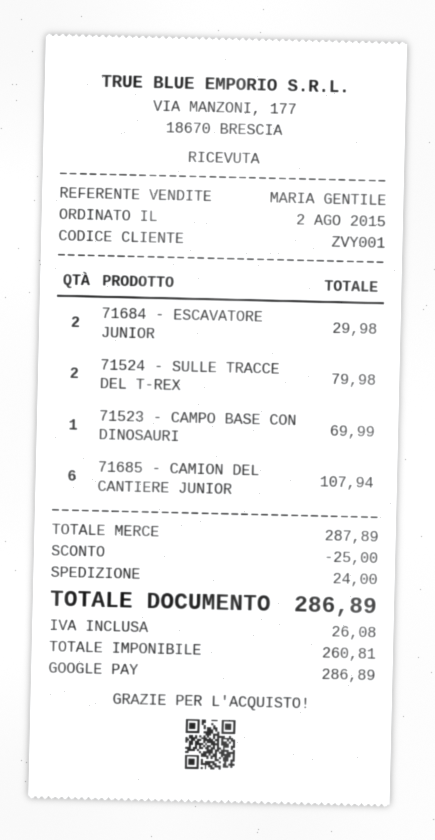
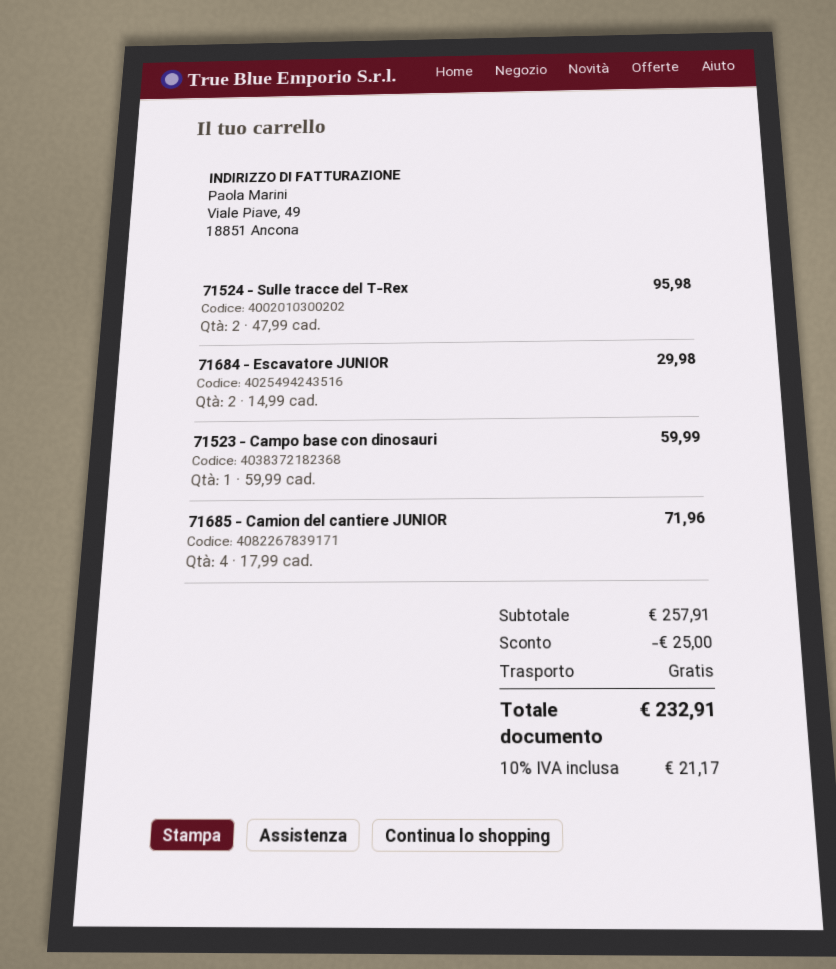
71524 - SULLE TRACCE DEL T-REX: 2 for 79.98 -> 2 for 95.98
71523 - CAMPO BASE CON DINOSAURI: 1 for 69.99 -> 1 for 59.99
71685 - CAMION DEL CANTIERE JUNIOR: 6 for 107.94 -> 4 for 71.96
subtotal: 287.89 -> 257.91
shipping: 24.00 -> 0.00
tax: 26.08 -> 21.17
total: 286.89 -> 232.91

